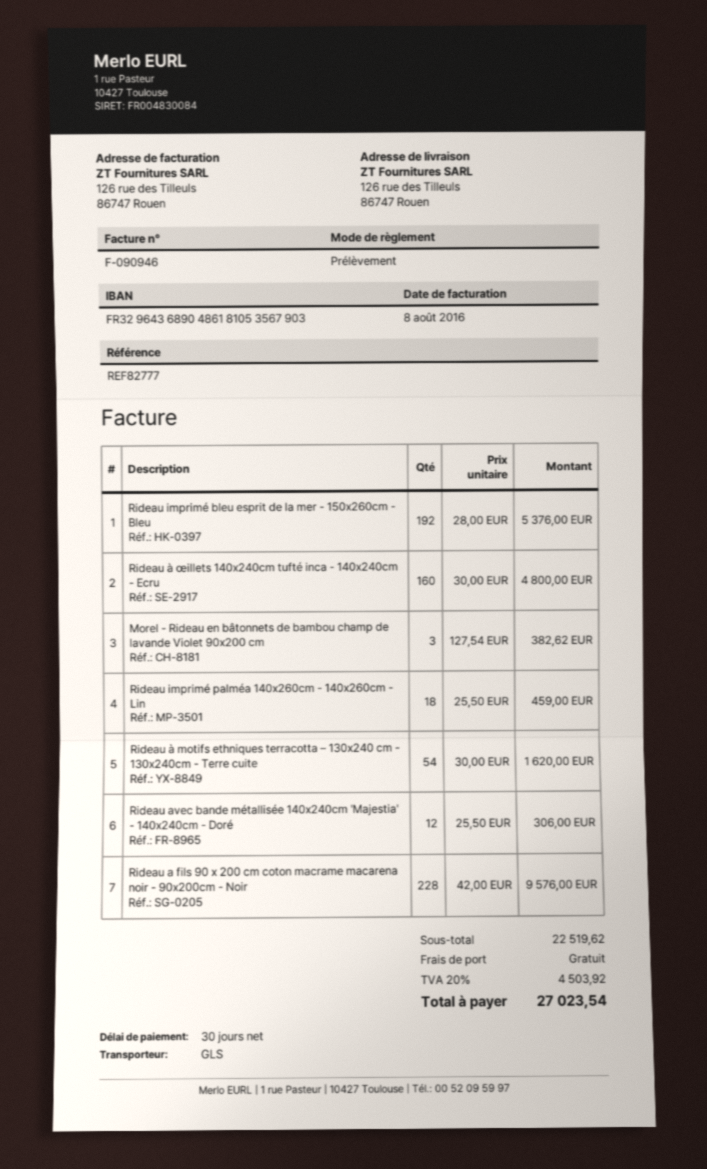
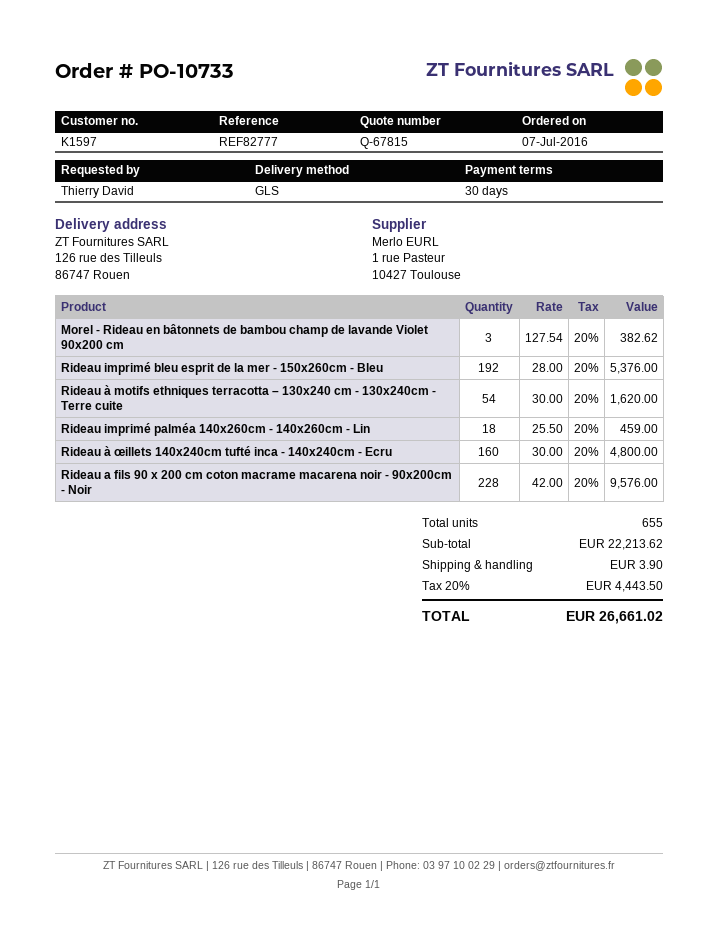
Rideau avec bande métallisée 140x240cm 'Majestia' - 140x240cm - Doré: 12 x 25.50 = 306.00 -> none
subtotal: 22519.62 -> 22213.62
shipping: 0.00 -> 3.90
tax: 20% = 4503.92 -> 20% = 4443.50
total: 27023.54 -> 26661.02

